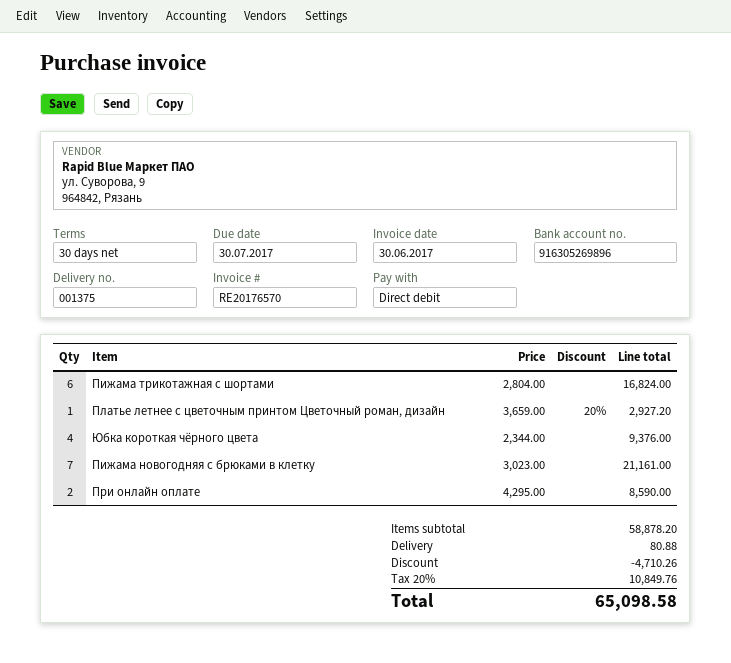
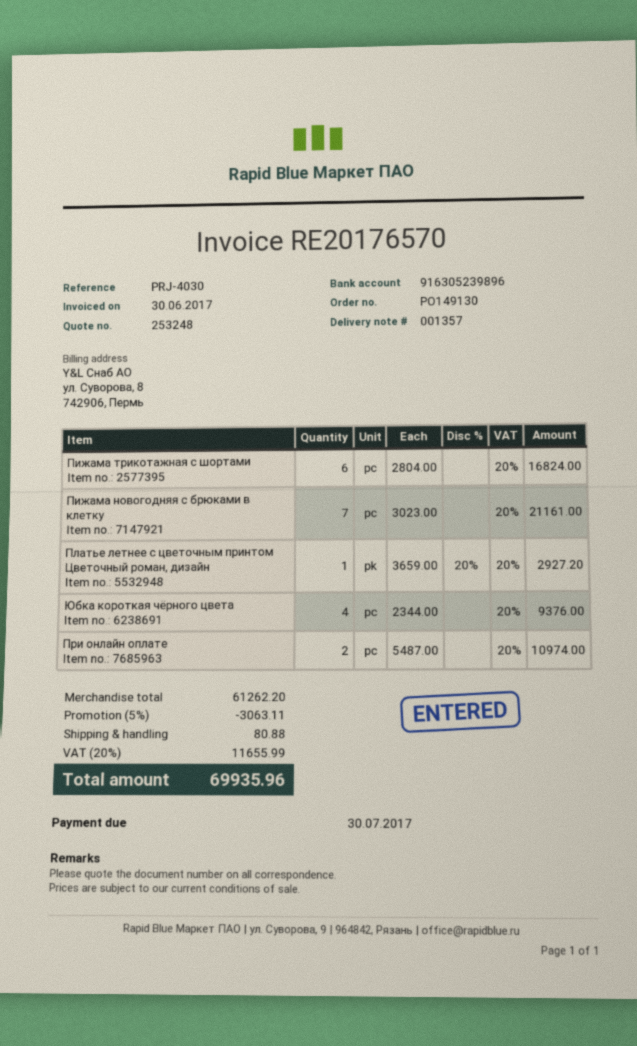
delivery note number: 001375 -> 001357
bank account: 916305269896 -> 916305239896
При онлайн оплате: 2 x 4295.00 = 8590.00 -> 2 x 5487.00 = 10974.00
subtotal: 58878.20 -> 61262.20
discount: 4710.26 -> 3063.11
tax: 20% = 10849.76 -> 20% = 11655.99
total: 65098.58 -> 69935.96

